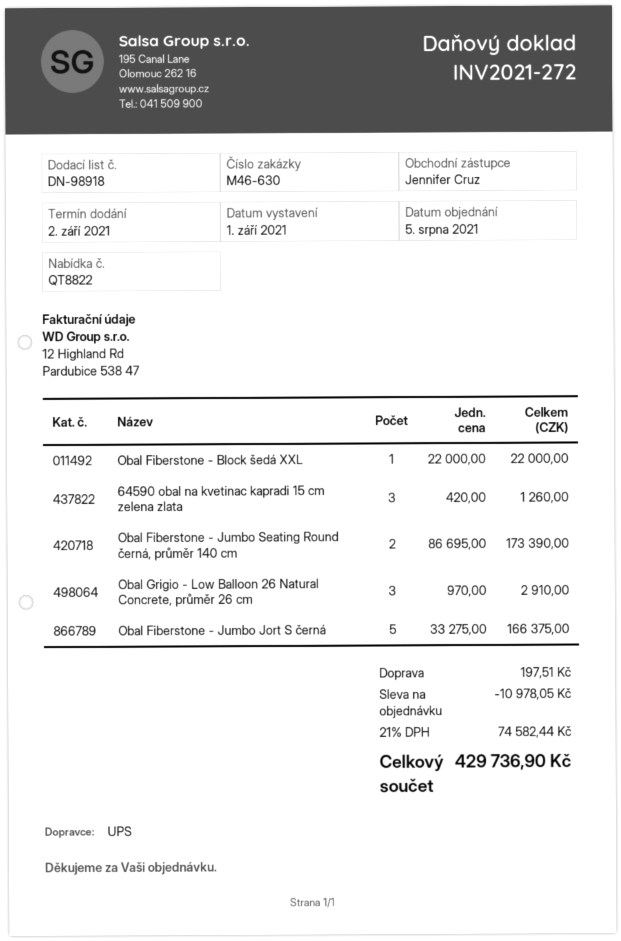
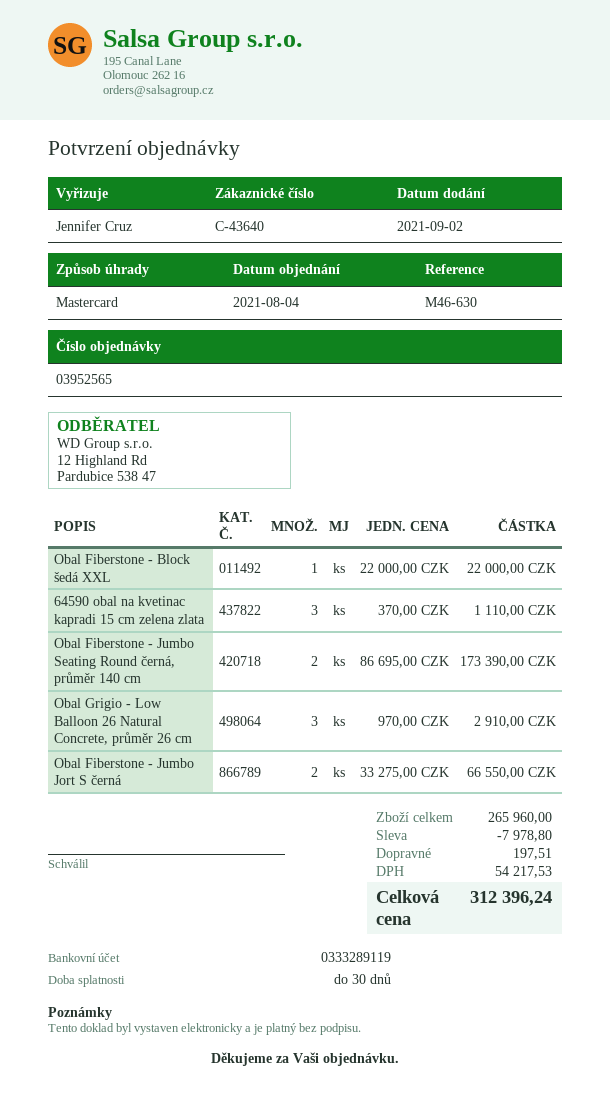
order date: 2021-08-05 -> 2021-08-04
64590 obal na kvetinac kapradi 15 cm zelena zlata: 3 x 420.00 = 1260.00 -> 3 x 370.00 = 1110.00
Obal Fiberstone - Jumbo Jort S černá: 5 x 33275.00 = 166375.00 -> 2 x 33275.00 = 66550.00
discount: 10978.05 -> 7978.80
tax: 74582.44 -> 54217.53
total: 429736.90 -> 312396.24

